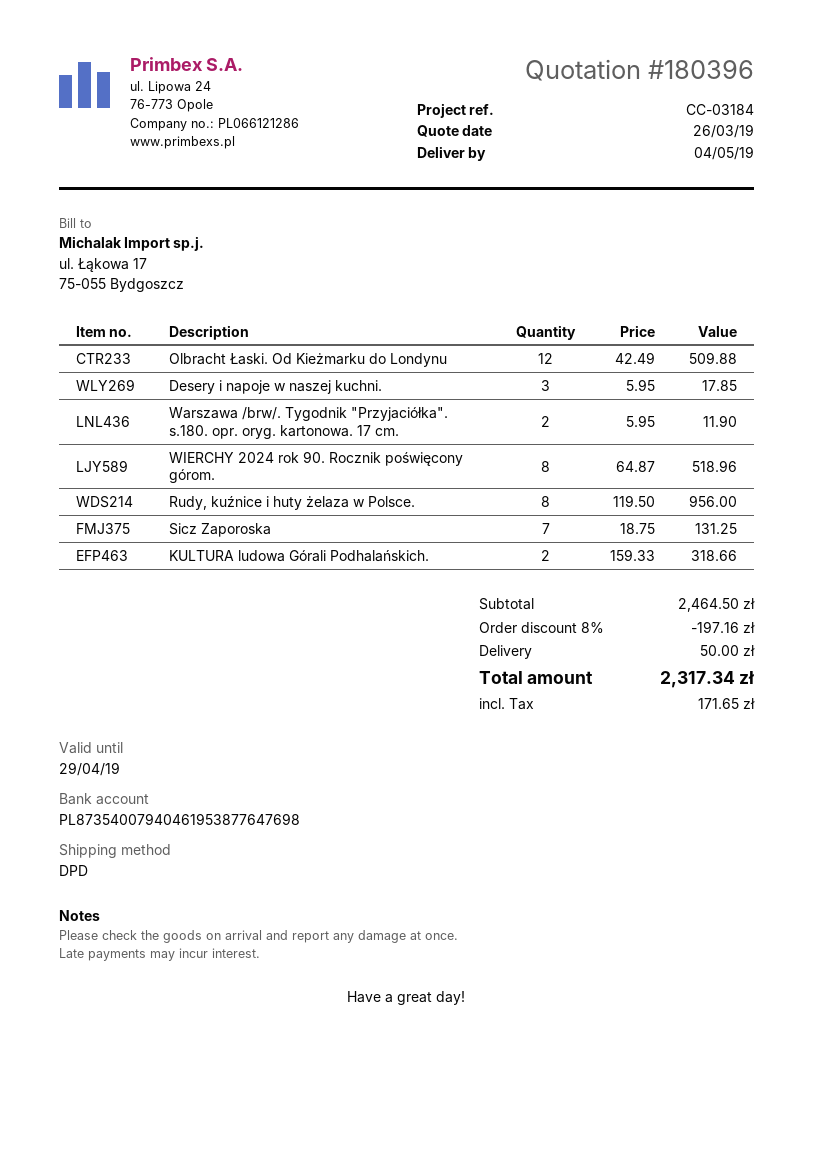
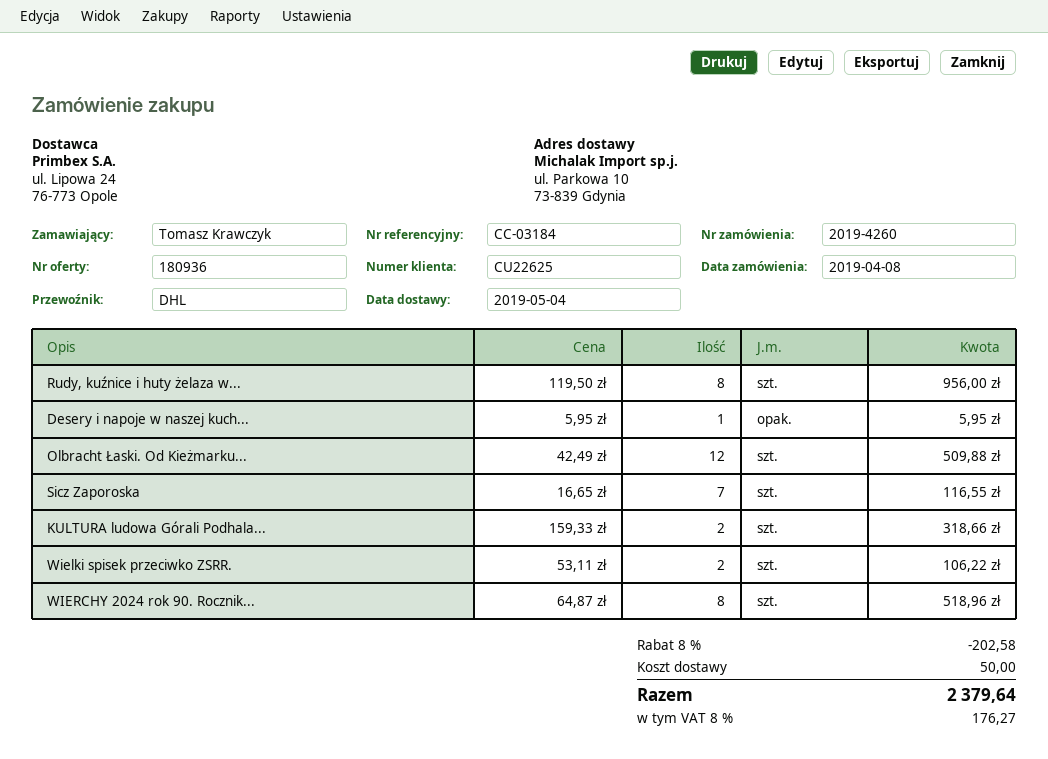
quote number: 180396 -> 180936
shipping method: DPD -> DHL
Desery i napoje w naszej kuchni.: 3 x 5.95 = 17.85 -> 1 x 5.95 = 5.95
Warszawa /brw/. Tygodnik "Przyjaciółka". s.180. opr. oryg. kartonowa. 17 cm.: 2 x 5.95 = 11.90 -> none
Sicz Zaporoska: 7 x 18.75 = 131.25 -> 7 x 16.65 = 116.55
Wielki spisek przeciwko ZSRR.: none -> 2 x 53.11 = 106.22
discount: 8% = 197.16 -> 8% = 202.58
tax: 171.65 -> 176.27
total: 2317.34 -> 2379.64

